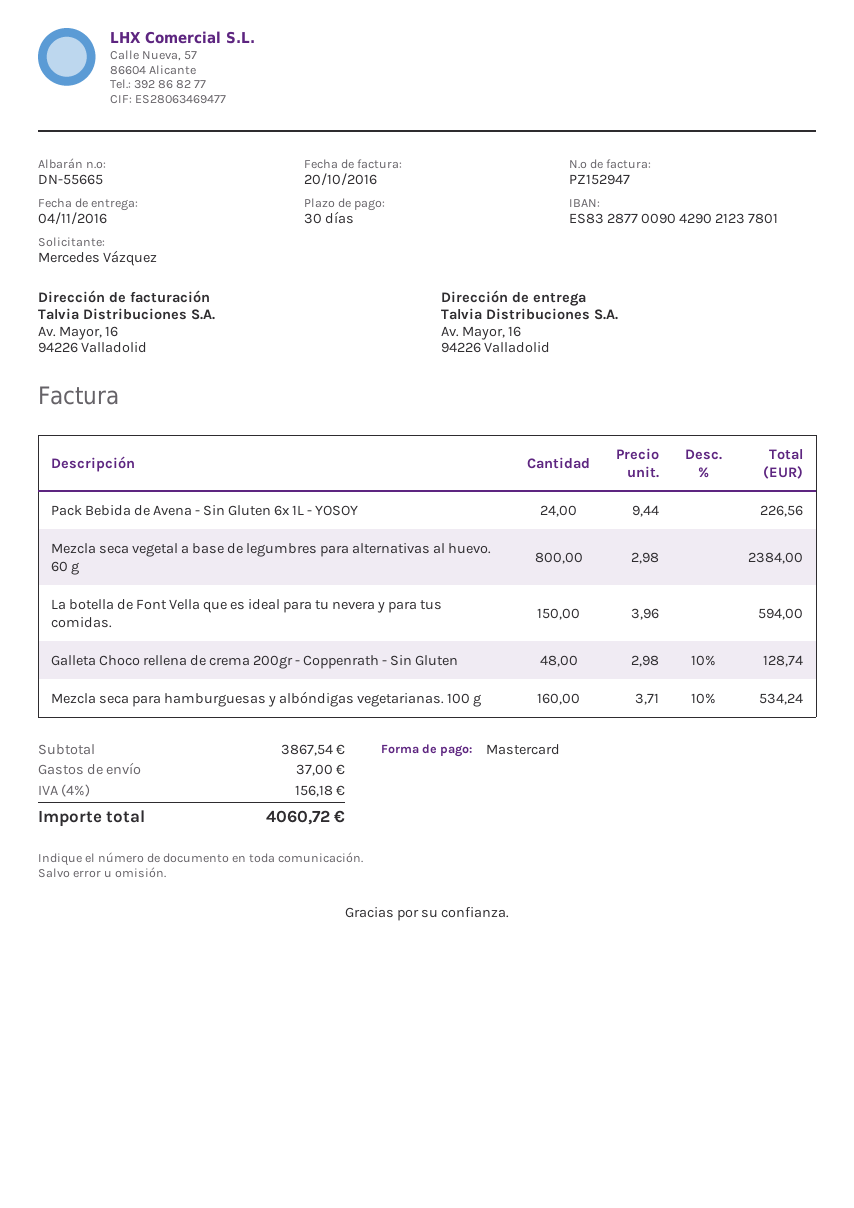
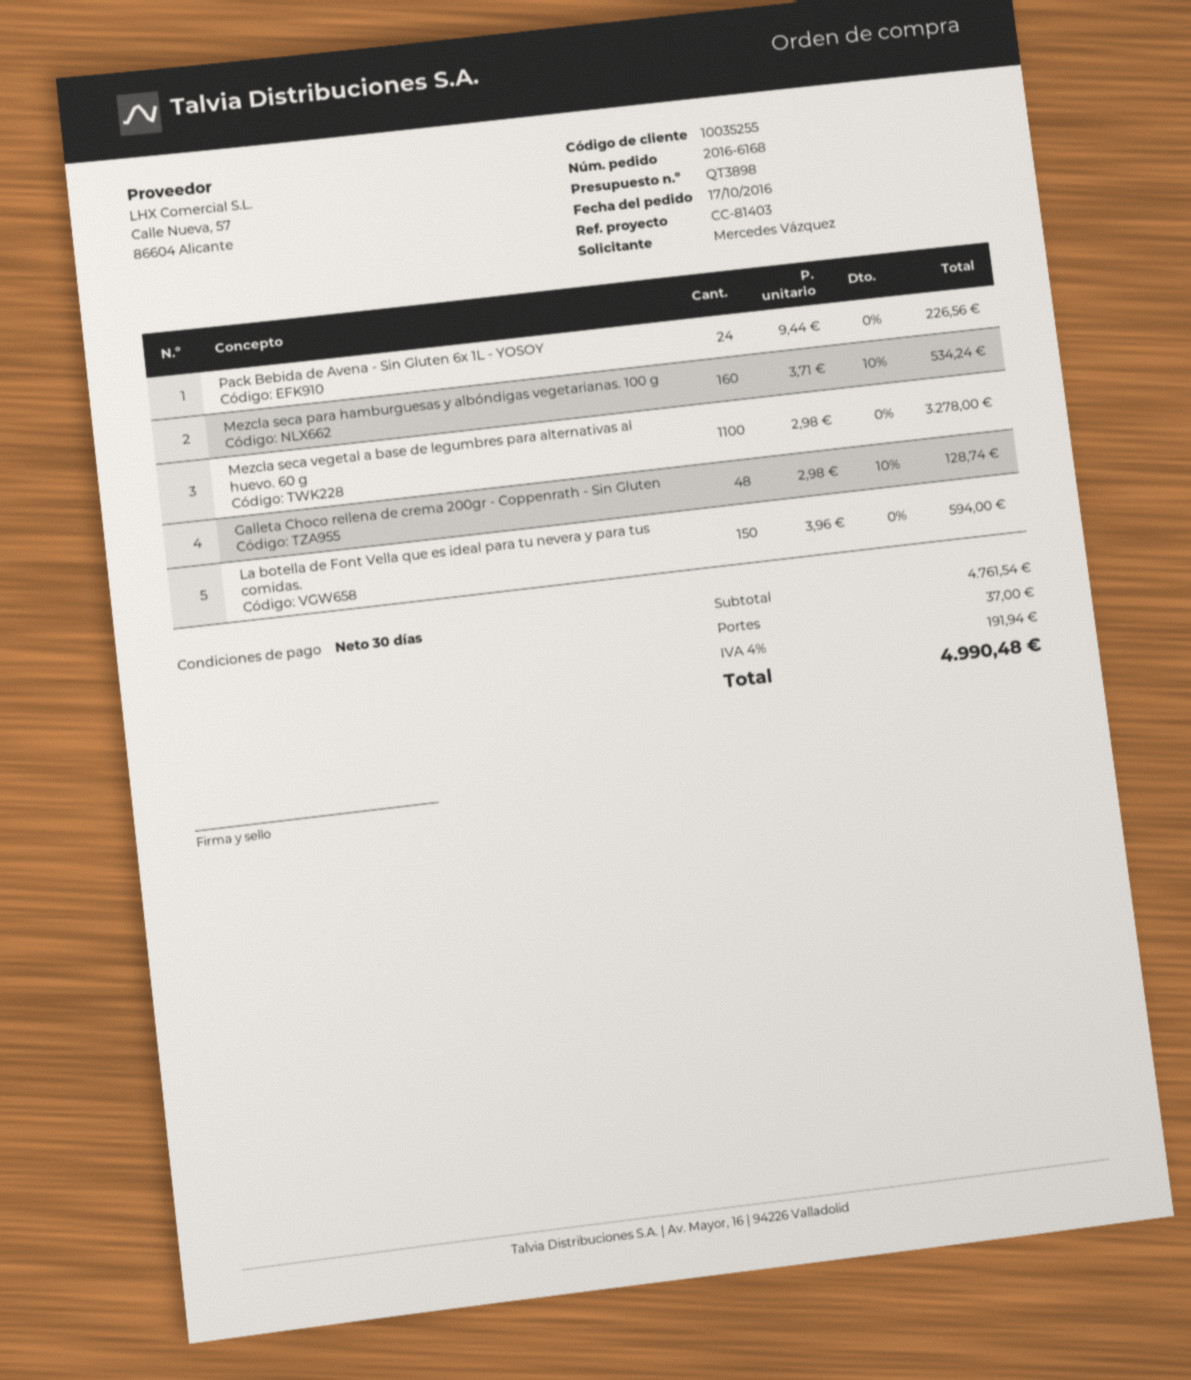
Mezcla seca vegetal a base de legumbres para alternativas al huevo. 60 g: 800 x 2.98 = 2384.00 -> 1100 x 2.98 = 3278.00
subtotal: 3867.54 -> 4761.54
tax: 4% = 156.18 -> 4% = 191.94
total: 4060.72 -> 4990.48

